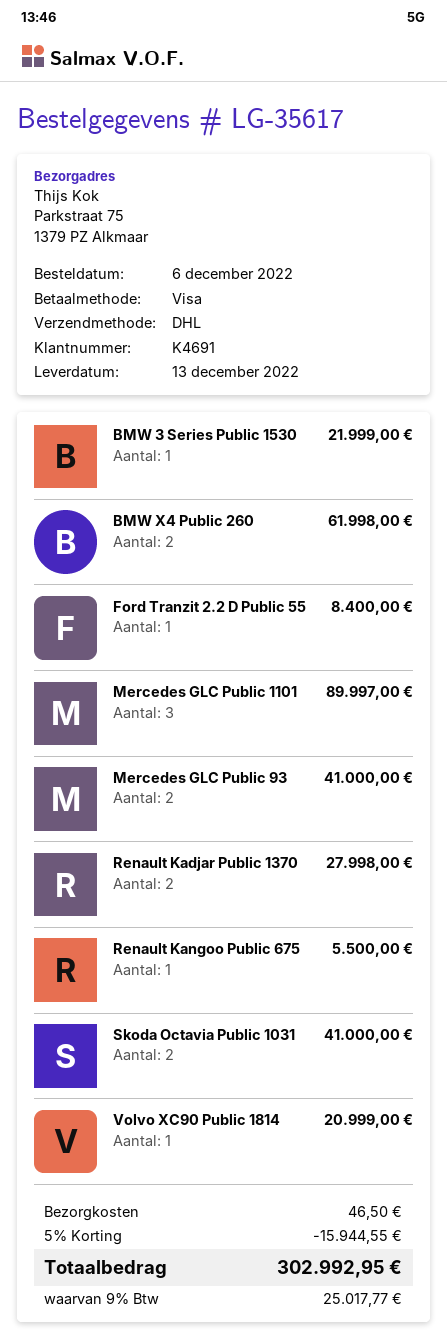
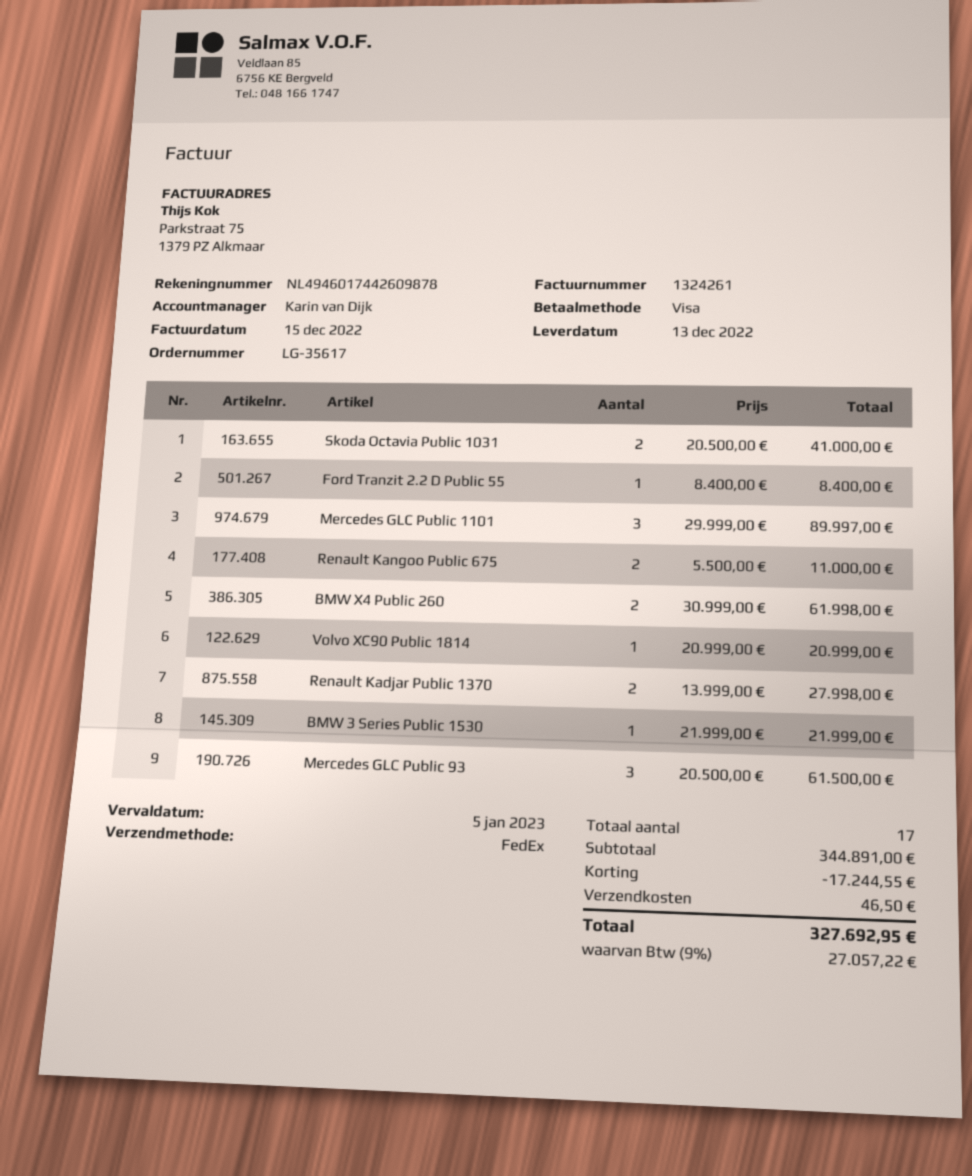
shipping method: DHL -> FedEx
Mercedes GLC Public 93: 2 for 41000.00 -> 3 for 61500.00
Renault Kangoo Public 675: 1 for 5500.00 -> 2 for 11000.00
discount: 15944.55 -> 17244.55
tax: 9% = 25017.77 -> 9% = 27057.22
total: 302992.95 -> 327692.95

